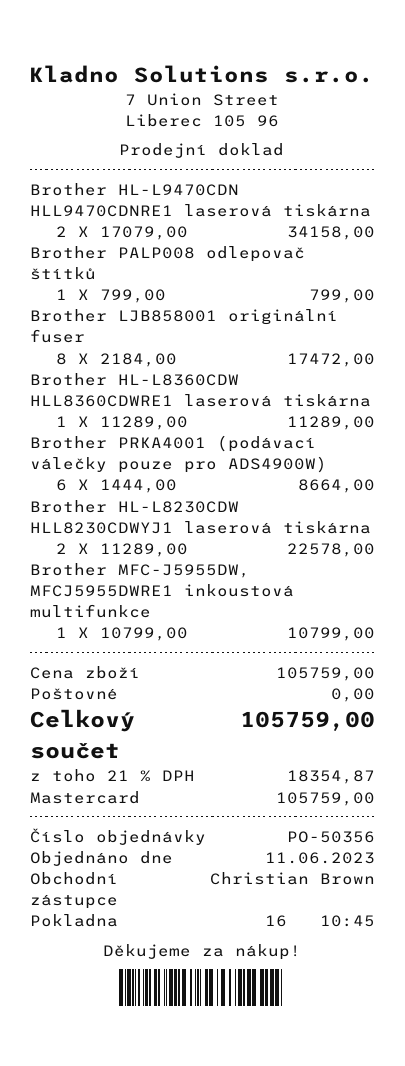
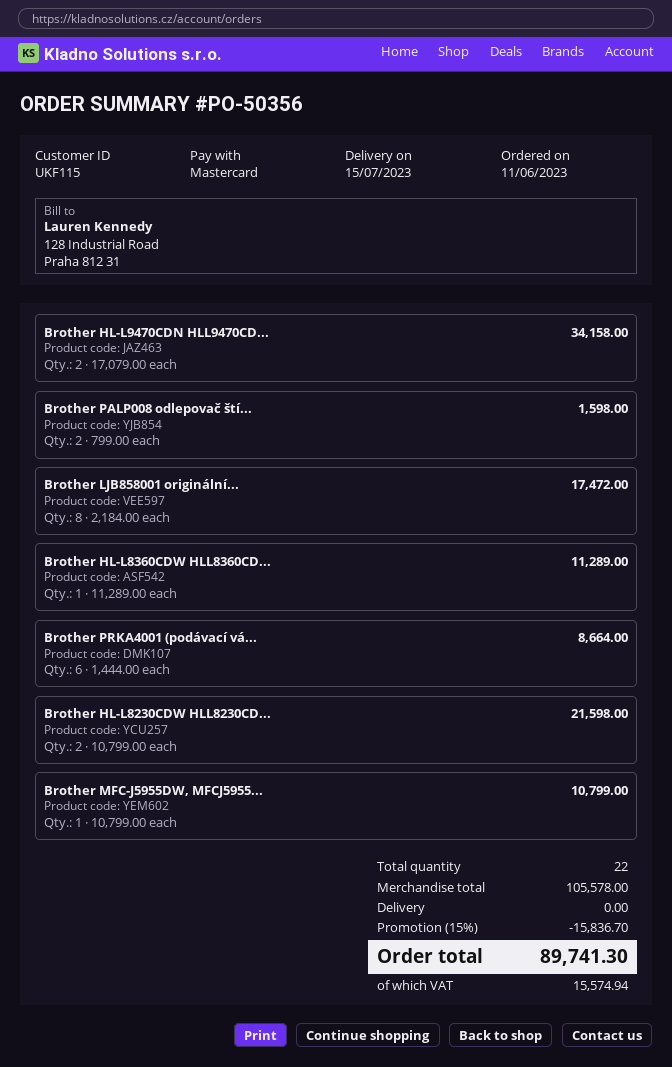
Brother PALP008 odlepovač štítků: 1 x 799.00 = 799.00 -> 2 x 799.00 = 1598.00
Brother HL-L8230CDW HLL8230CDWYJ1 laserová tiskárna: 2 x 11289.00 = 22578.00 -> 2 x 10799.00 = 21598.00
subtotal: 105759.00 -> 105578.00
discount: none -> 15% = 15836.70
tax: 18354.87 -> 15574.94
total: 105759.00 -> 89741.30

